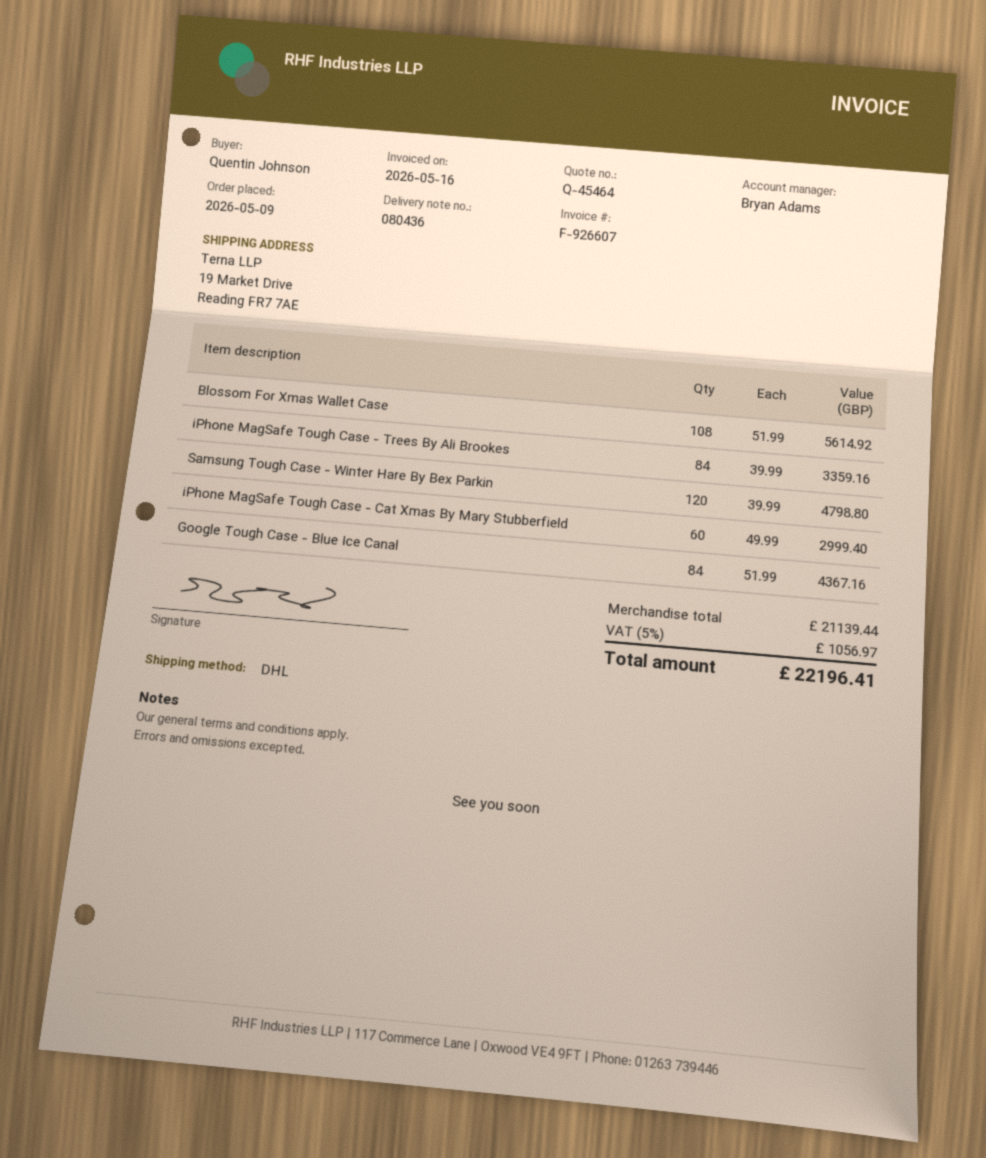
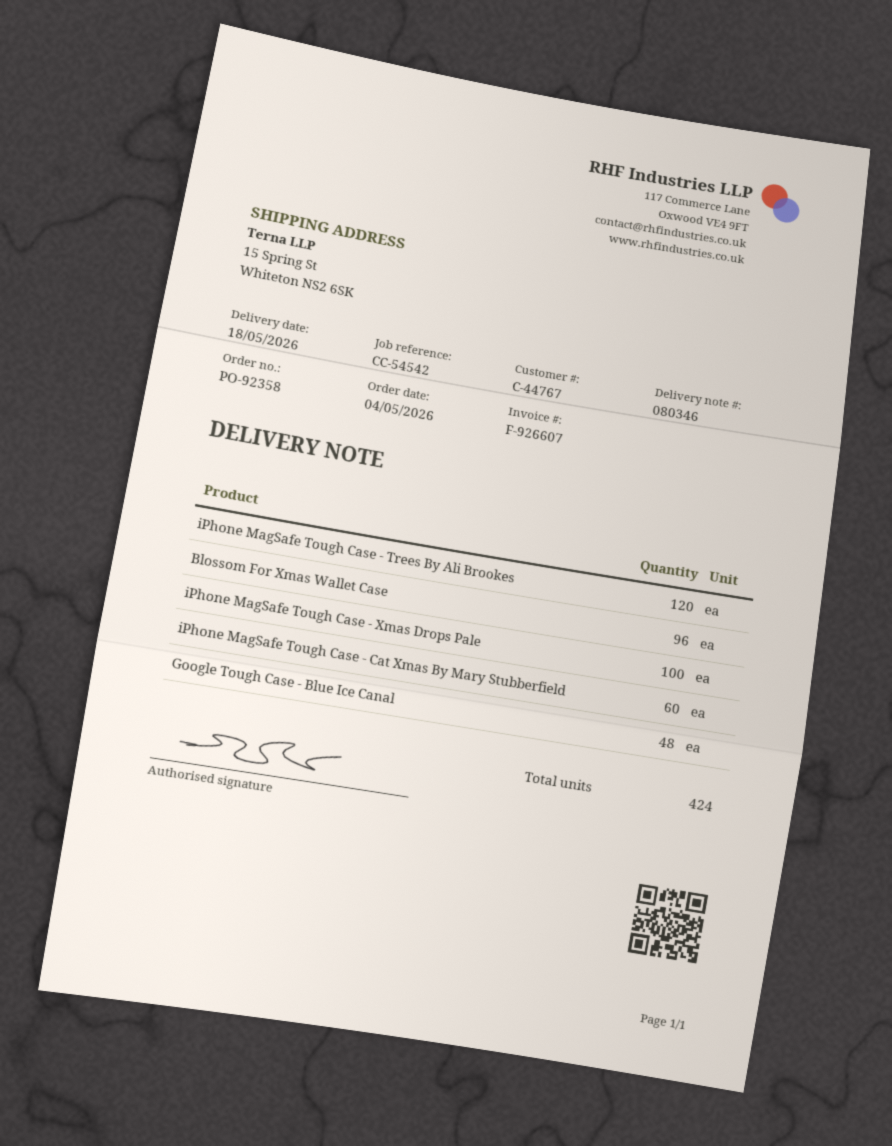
order date: 2026-05-09 -> 2026-05-04
delivery note number: 080436 -> 080346
ship to: 19 Market Drive, Reading FR7 7AE -> 15 Spring St, Whiteton NS2 6SK
Blossom For Xmas Wallet Case: 108 -> 96
iPhone MagSafe Tough Case - Trees By Ali Brookes: 84 -> 120
Samsung Tough Case - Winter Hare By Bex Parkin: 120 -> none
Google Tough Case - Blue Ice Canal: 84 -> 48
iPhone MagSafe Tough Case - Xmas Drops Pale: none -> 100

